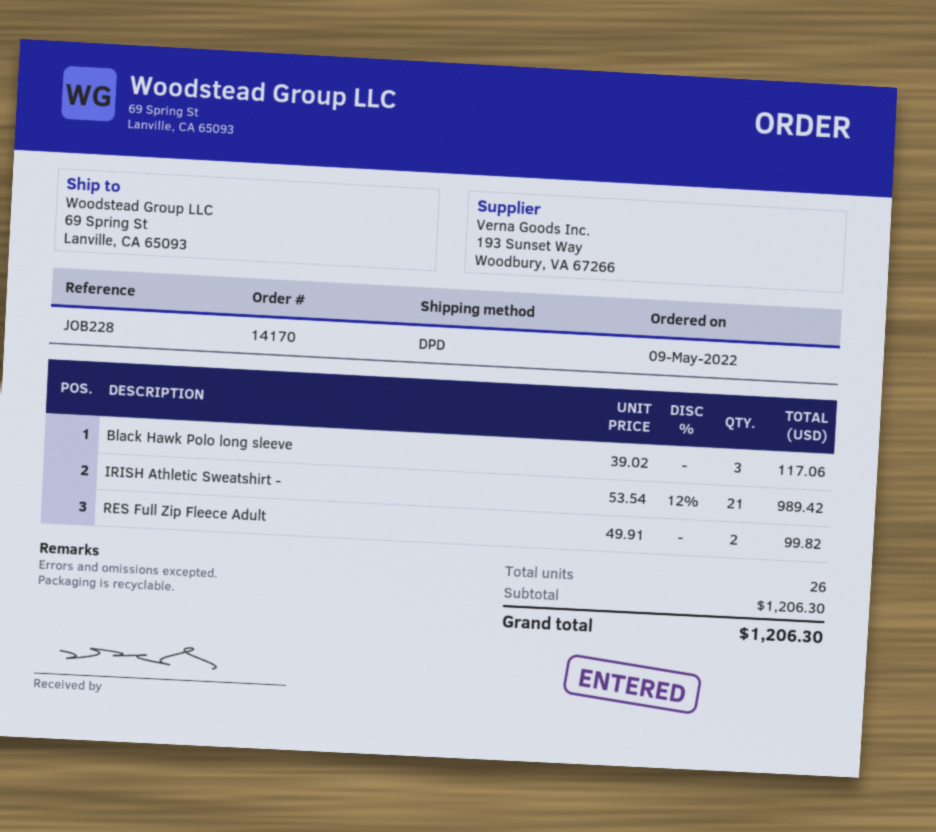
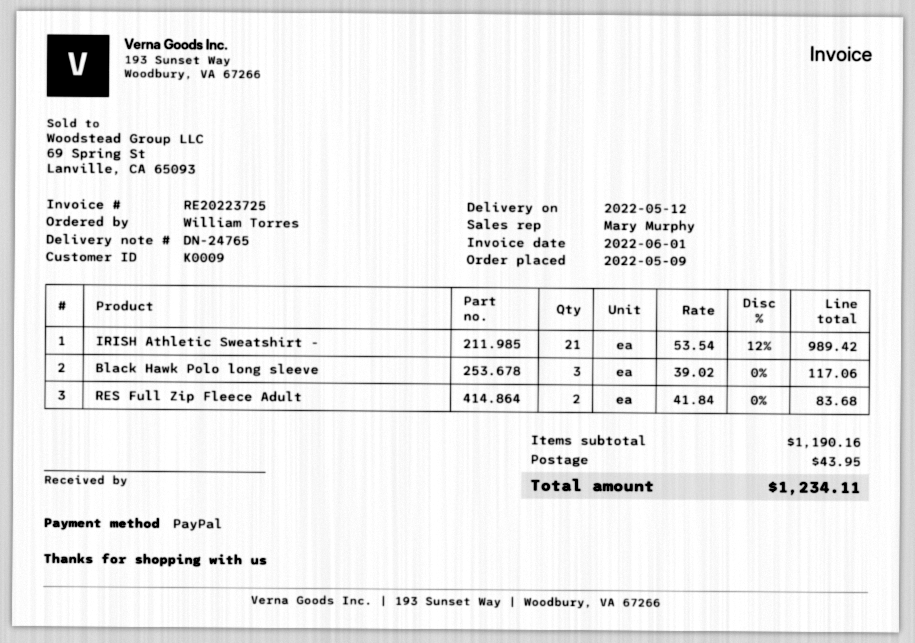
RES Full Zip Fleece Adult: 2 x 49.91 = 99.82 -> 2 x 41.84 = 83.68
subtotal: 1206.30 -> 1190.16
shipping: none -> 43.95
total: 1206.30 -> 1234.11

